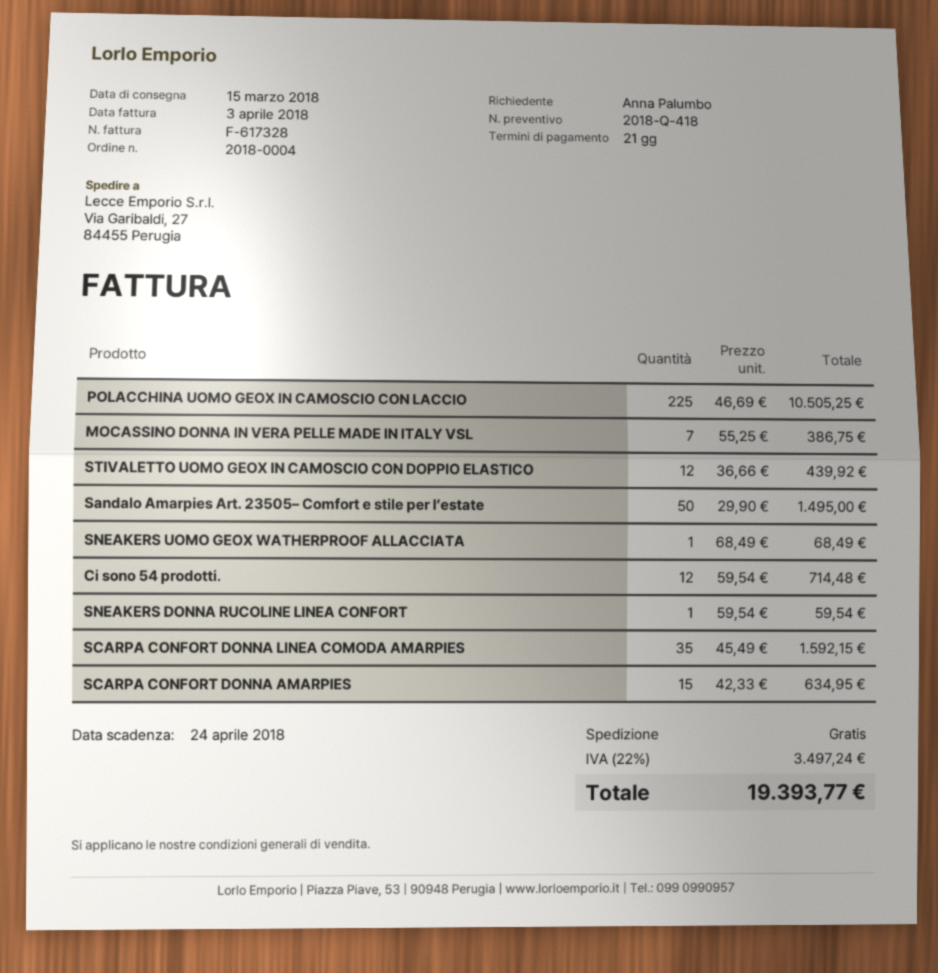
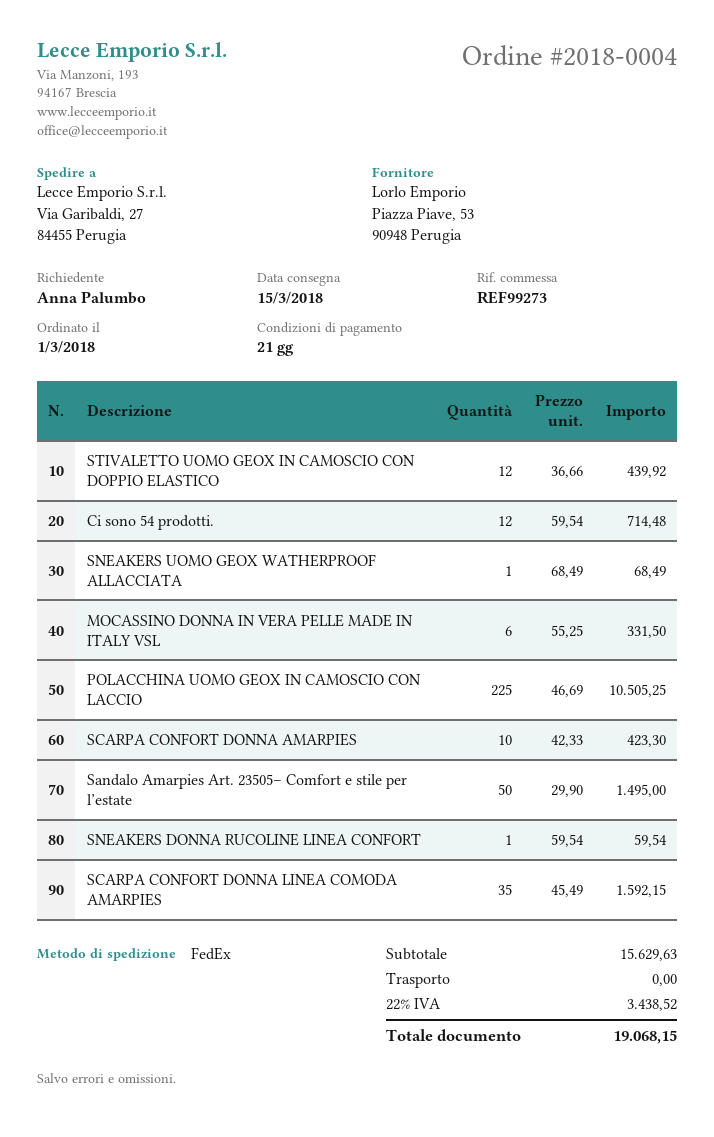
MOCASSINO DONNA IN VERA PELLE MADE IN ITALY VSL: 7 x 55.25 = 386.75 -> 6 x 55.25 = 331.50
SCARPA CONFORT DONNA AMARPIES: 15 x 42.33 = 634.95 -> 10 x 42.33 = 423.30
tax: 22% = 3497.24 -> 22% = 3438.52
total: 19393.77 -> 19068.15

